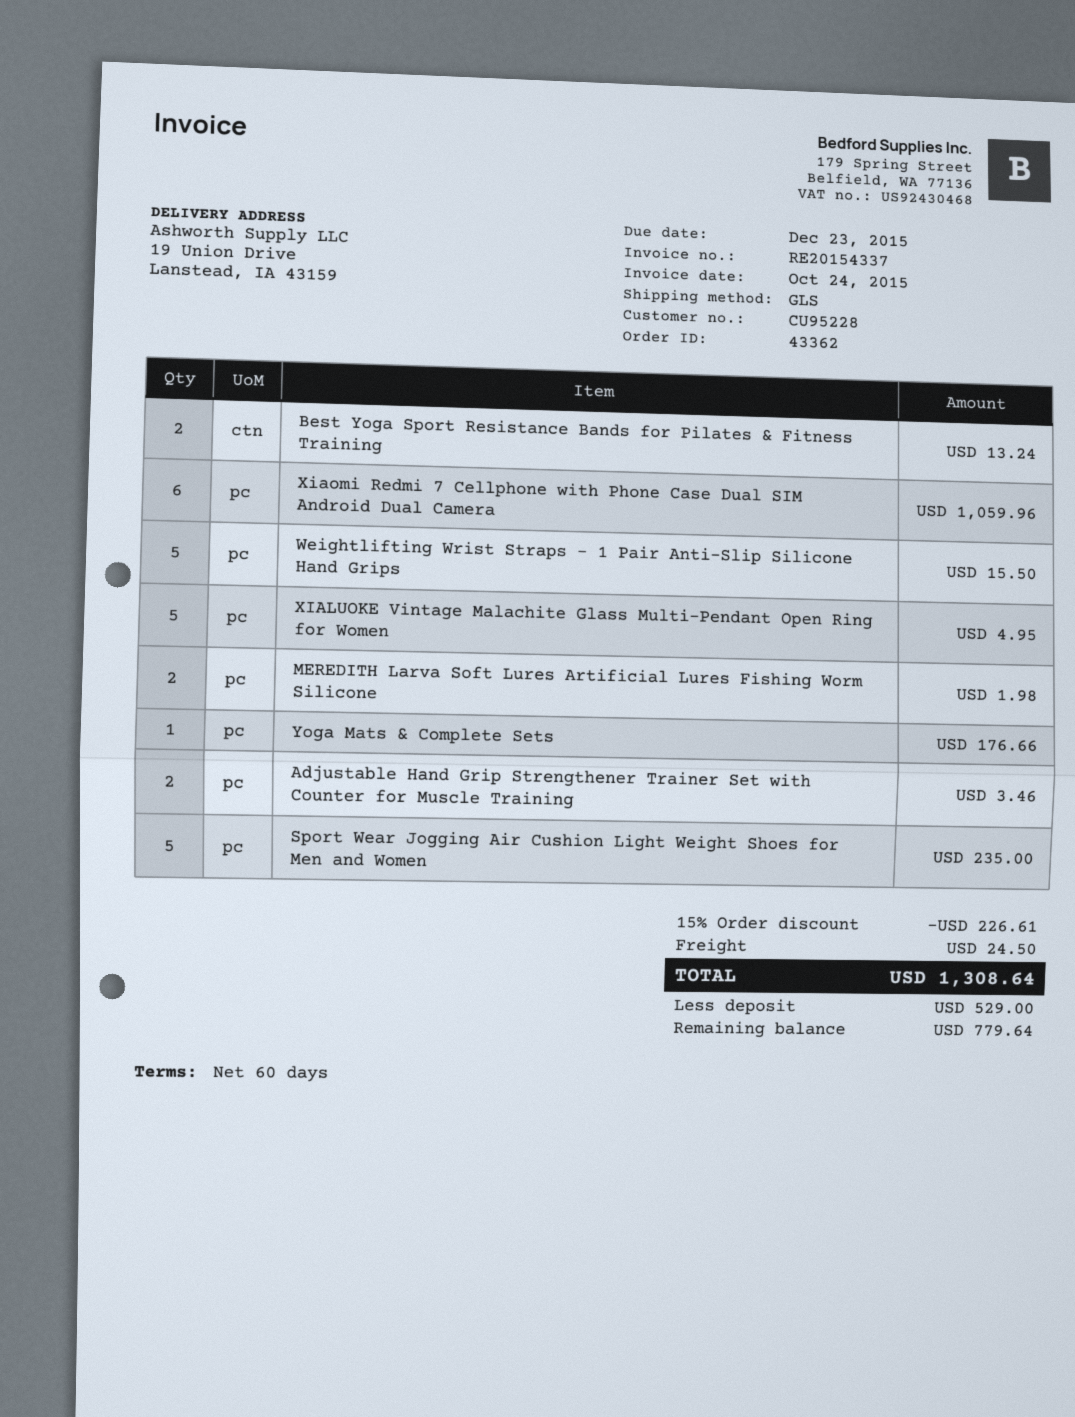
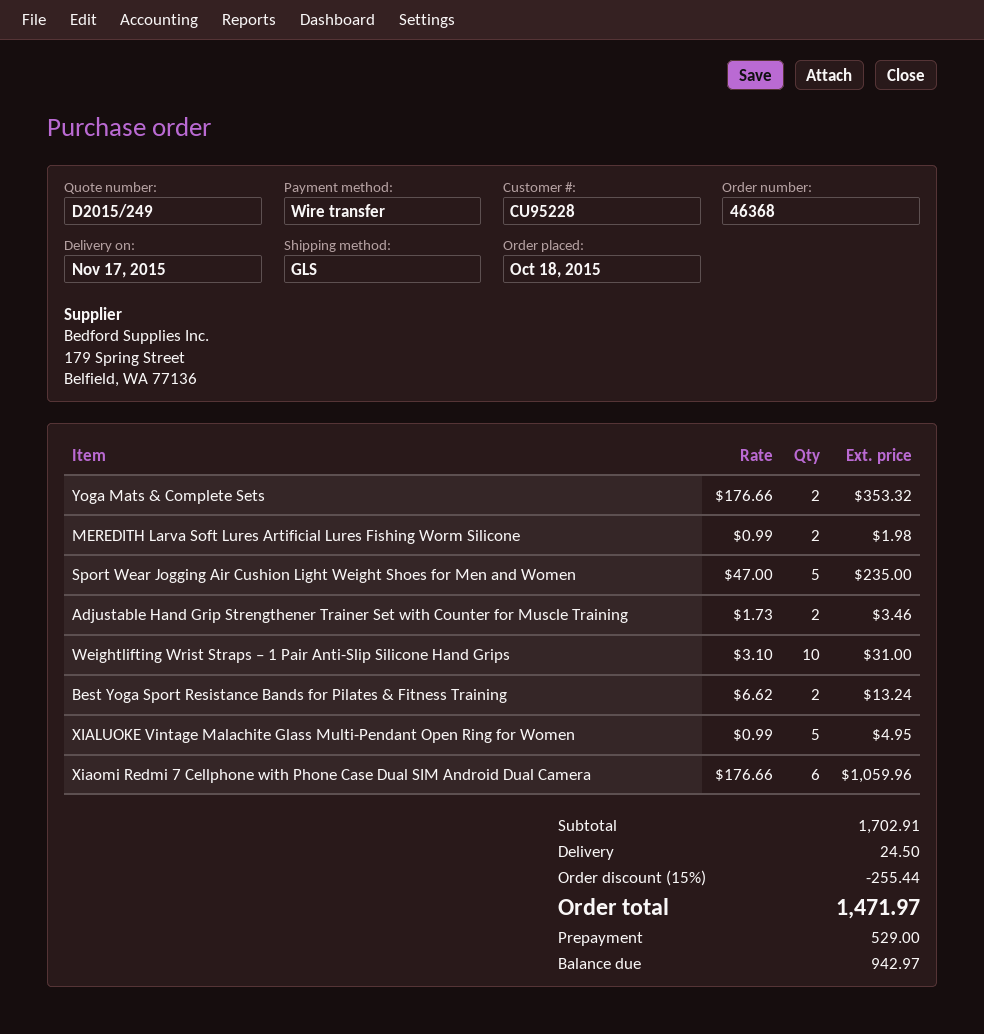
order number: 43362 -> 46368
Weightlifting Wrist Straps – 1 Pair Anti-Slip Silicone Hand Grips: 5 for 15.50 -> 10 for 31.00
Yoga Mats & Complete Sets: 1 for 176.66 -> 2 for 353.32
discount: 15% = 226.61 -> 15% = 255.44
total: 1308.64 -> 1471.97
balance: 779.64 -> 942.97

